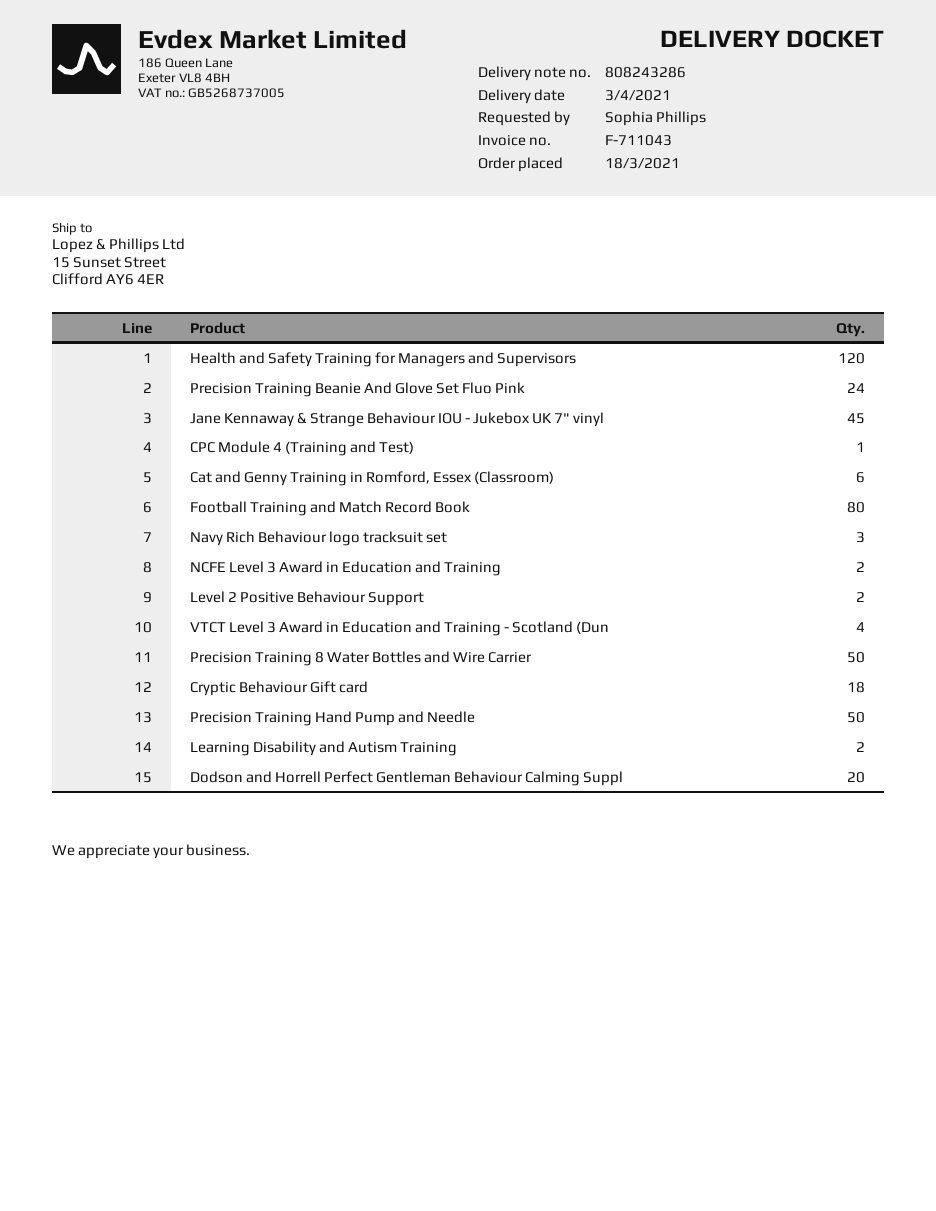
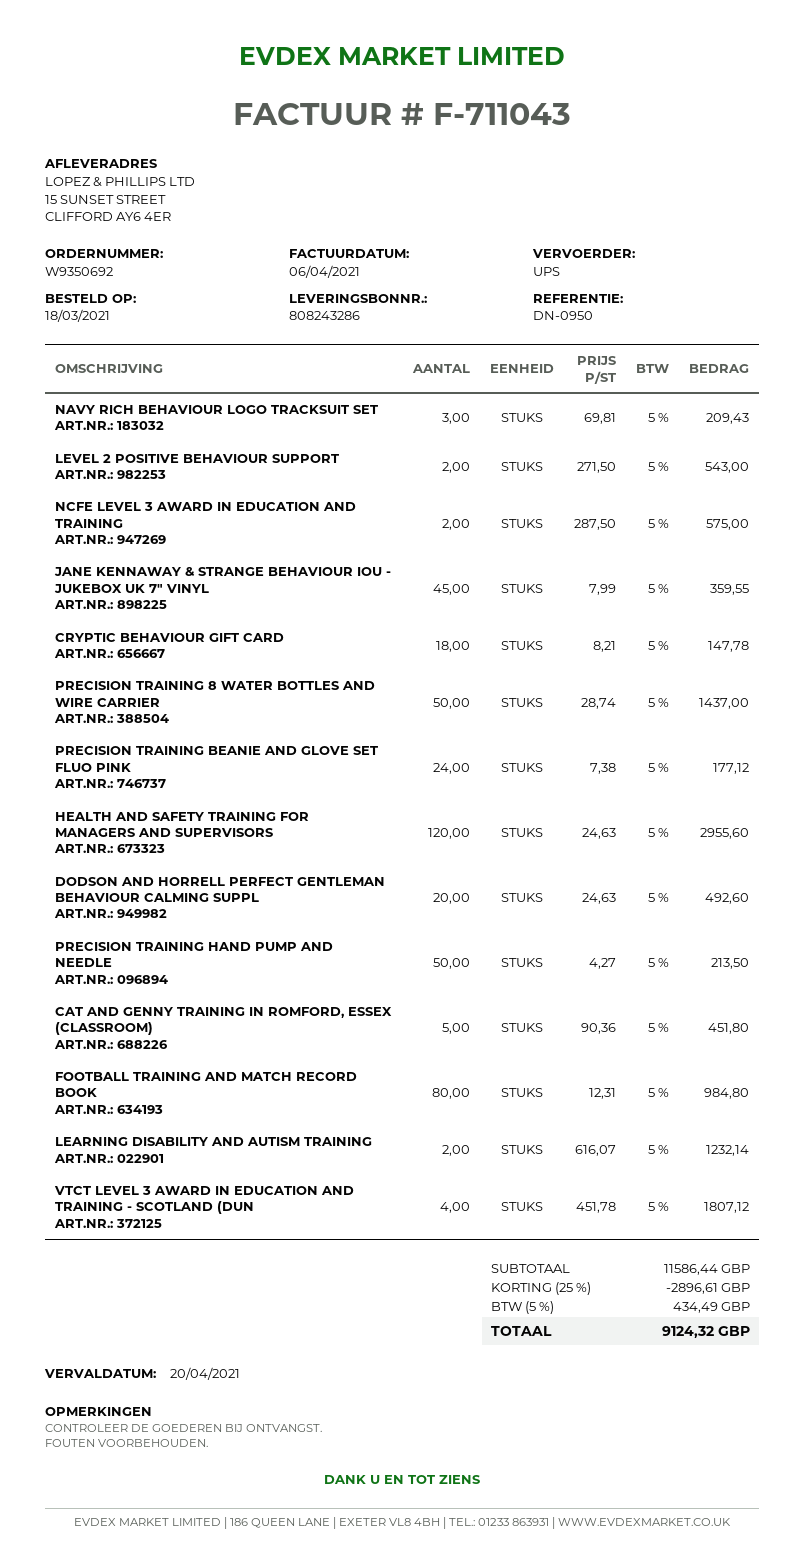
CPC Module 4 (Training and Test): 1 -> none
Cat and Genny Training in Romford, Essex (Classroom): 6 -> 5

